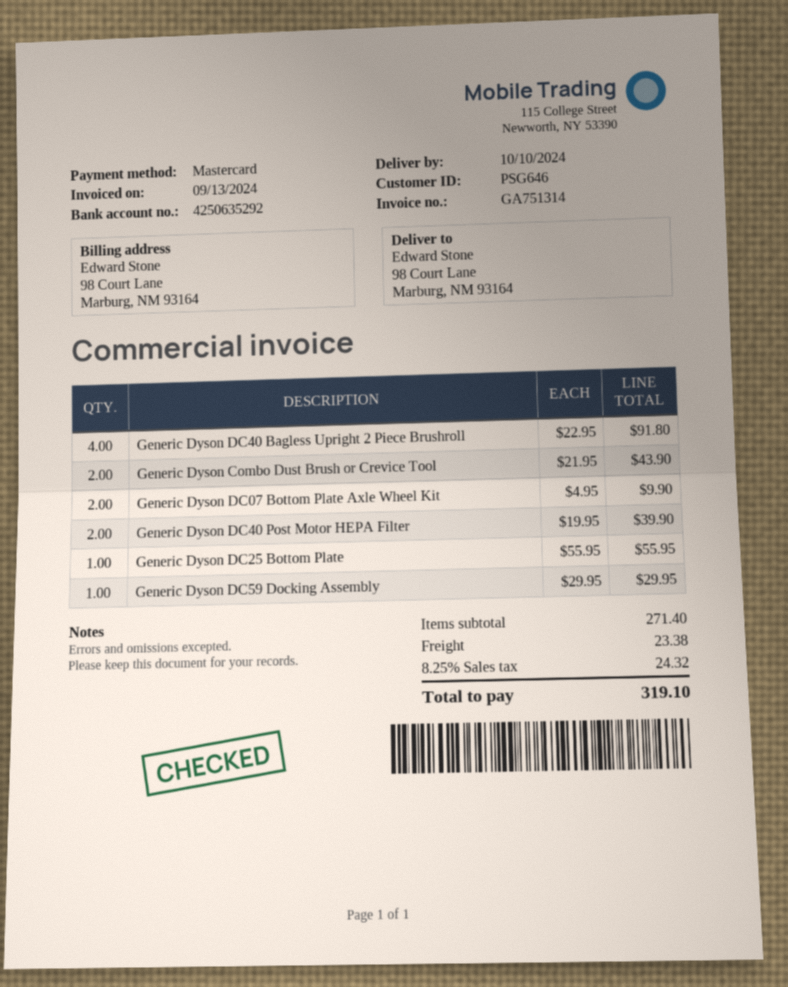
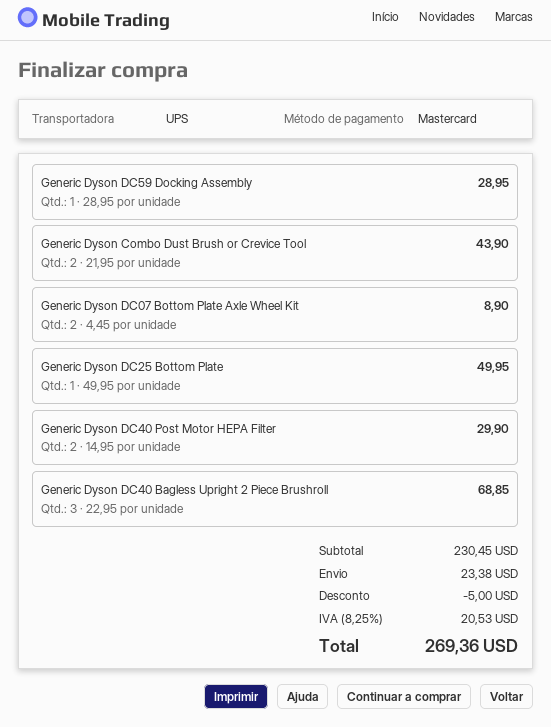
Generic Dyson DC40 Bagless Upright 2 Piece Brushroll: 4 x 22.95 = 91.80 -> 3 x 22.95 = 68.85
Generic Dyson DC07 Bottom Plate Axle Wheel Kit: 2 x 4.95 = 9.90 -> 2 x 4.45 = 8.90
Generic Dyson DC40 Post Motor HEPA Filter: 2 x 19.95 = 39.90 -> 2 x 14.95 = 29.90
Generic Dyson DC25 Bottom Plate: 1 x 55.95 = 55.95 -> 1 x 49.95 = 49.95
Generic Dyson DC59 Docking Assembly: 1 x 29.95 = 29.95 -> 1 x 28.95 = 28.95
subtotal: 271.40 -> 230.45
discount: none -> 5.00
tax: 8.25% = 24.32 -> 8.25% = 20.53
total: 319.10 -> 269.36

